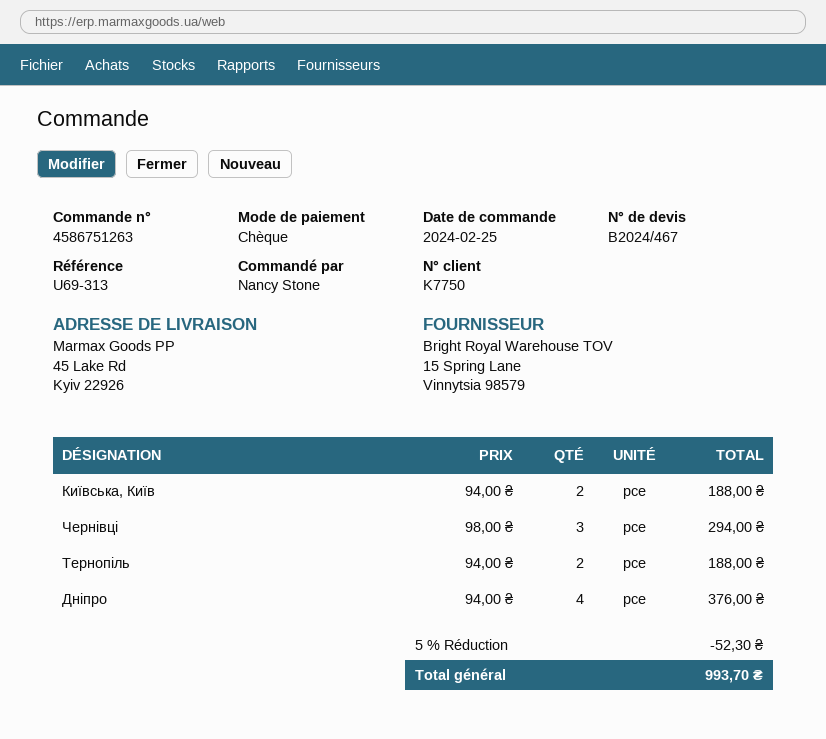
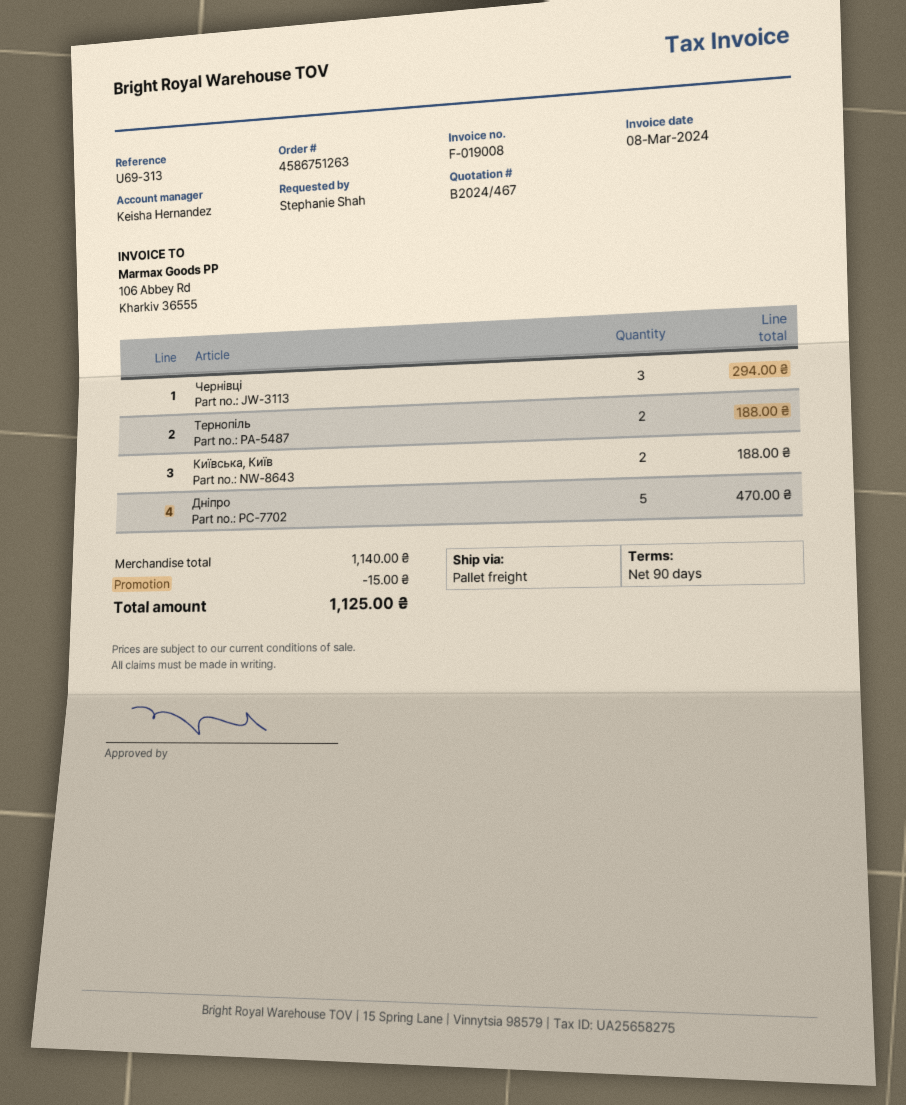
ordered by: Nancy Stone -> Stephanie Shah
Дніпро: 4 for 376.00 -> 5 for 470.00
discount: 52.30 -> 15.00
total: 993.70 -> 1125.00

